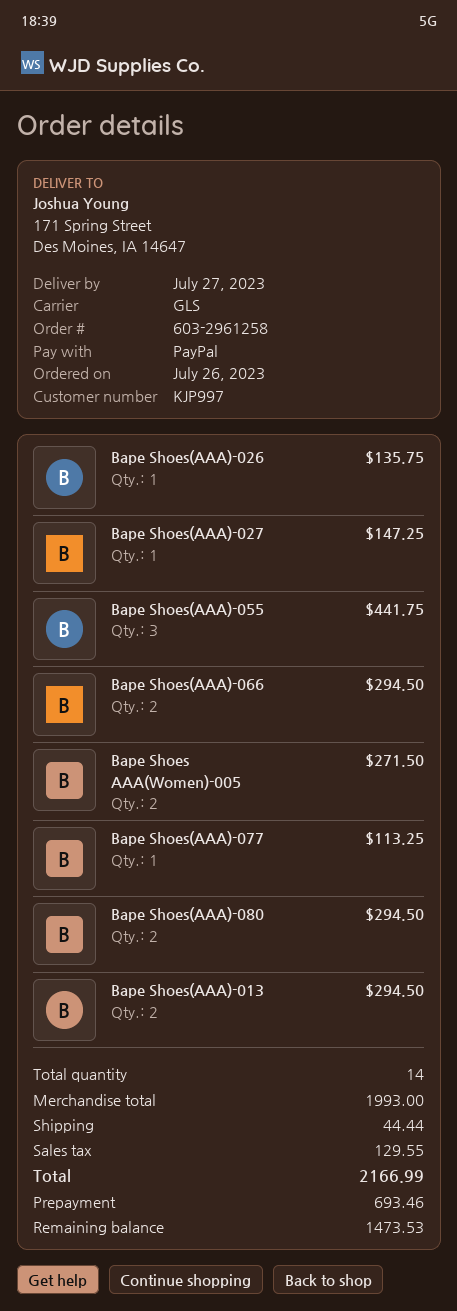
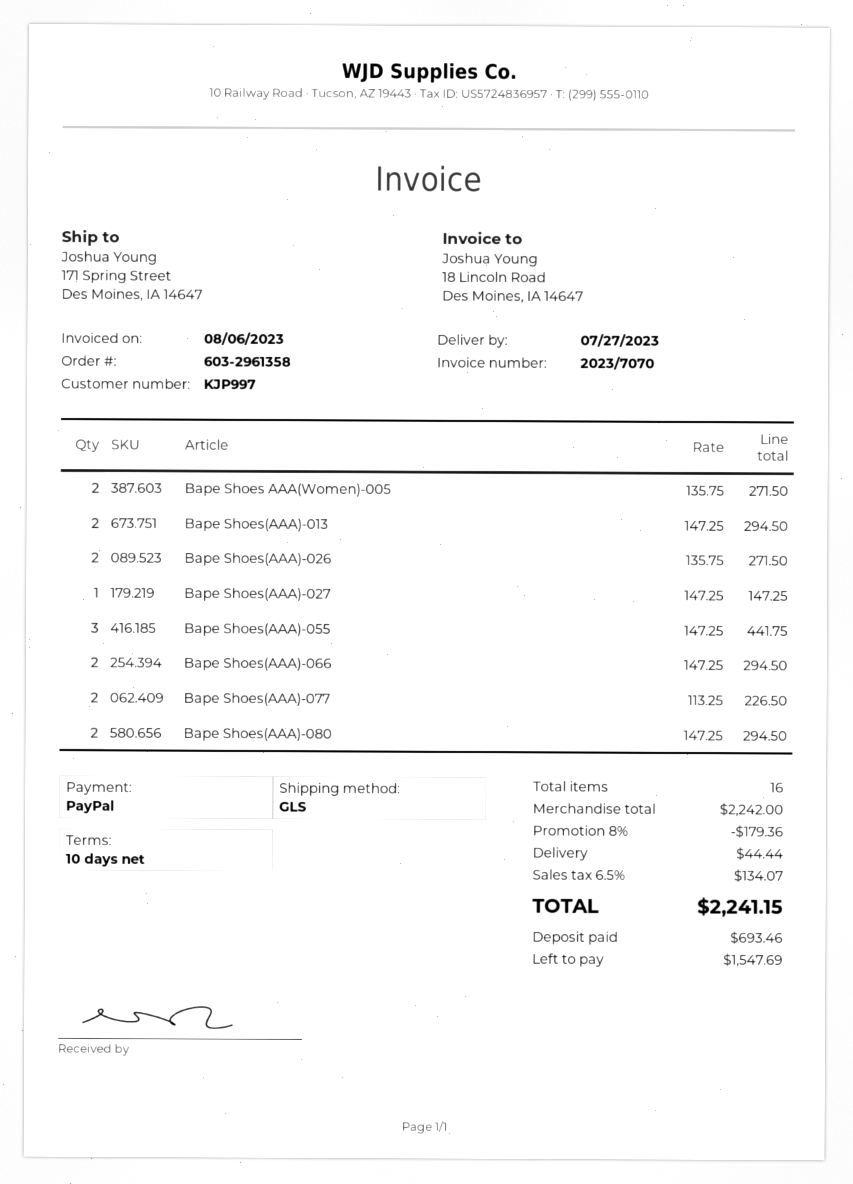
order number: 603-2961258 -> 603-2961358
Bape Shoes(AAA)-026: 1 for 135.75 -> 2 for 271.50
Bape Shoes(AAA)-077: 1 for 113.25 -> 2 for 226.50
total quantity: 14 -> 16
subtotal: 1993.00 -> 2242.00
discount: none -> 8% = 179.36
tax: 129.55 -> 134.07
total: 2166.99 -> 2241.15
balance: 1473.53 -> 1547.69

